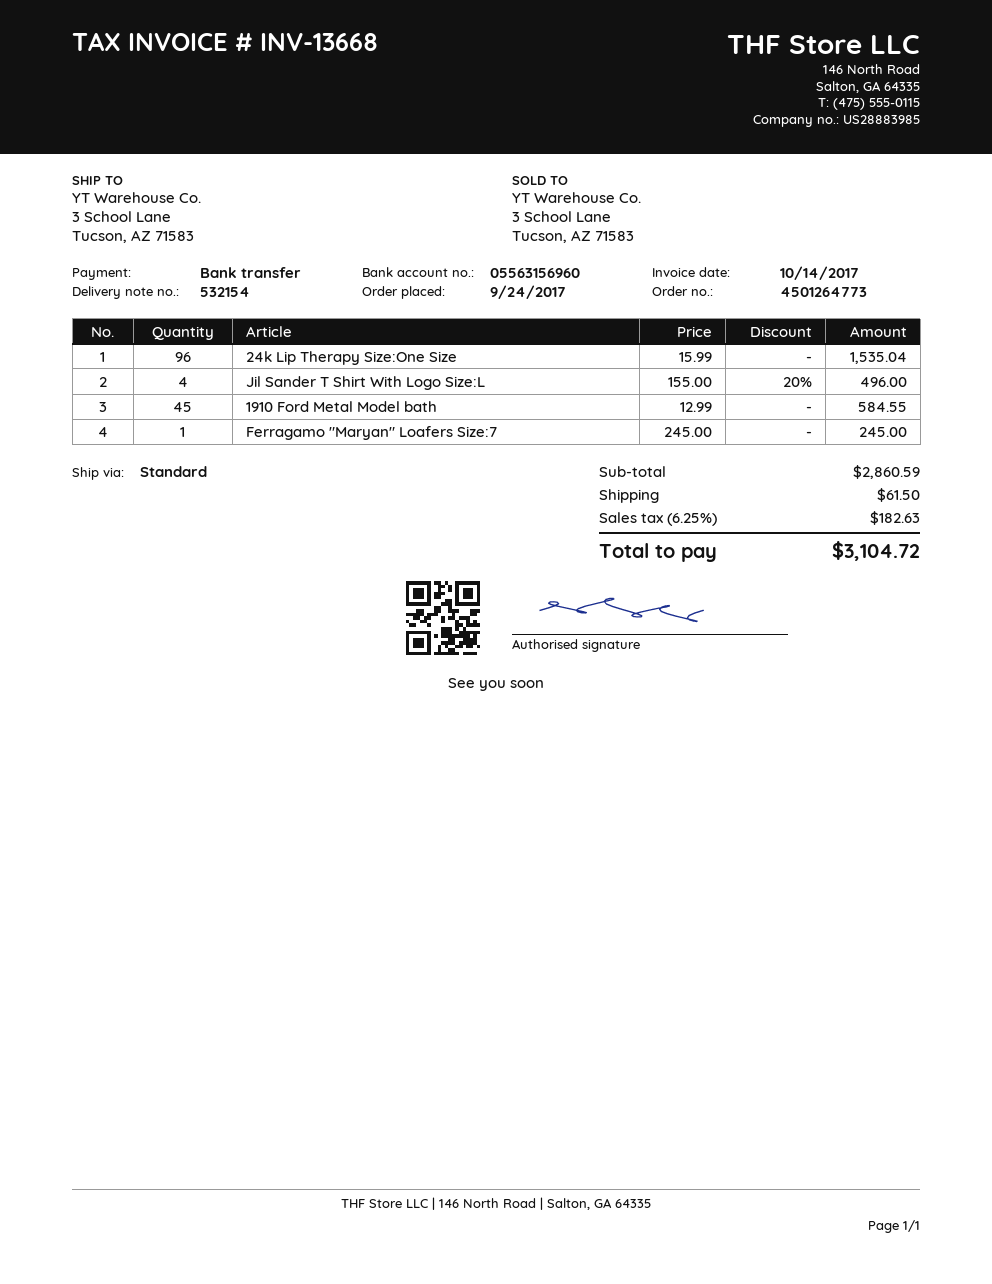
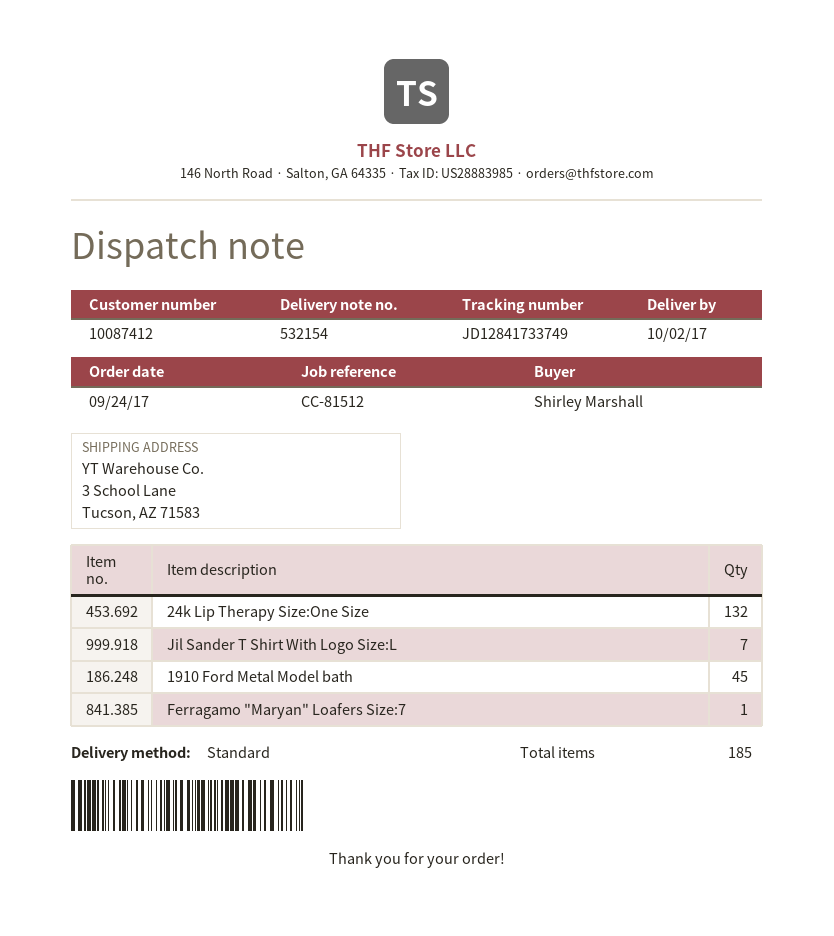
24k Lip Therapy Size:One Size: 96 -> 132
Jil Sander T Shirt With Logo Size:L: 4 -> 7

